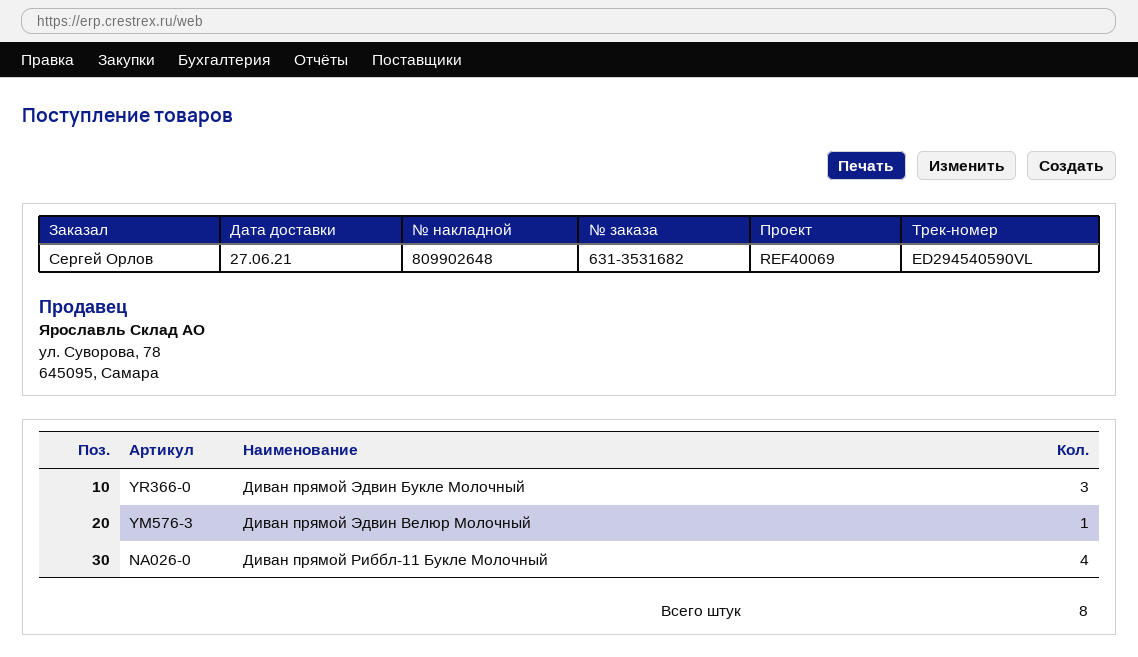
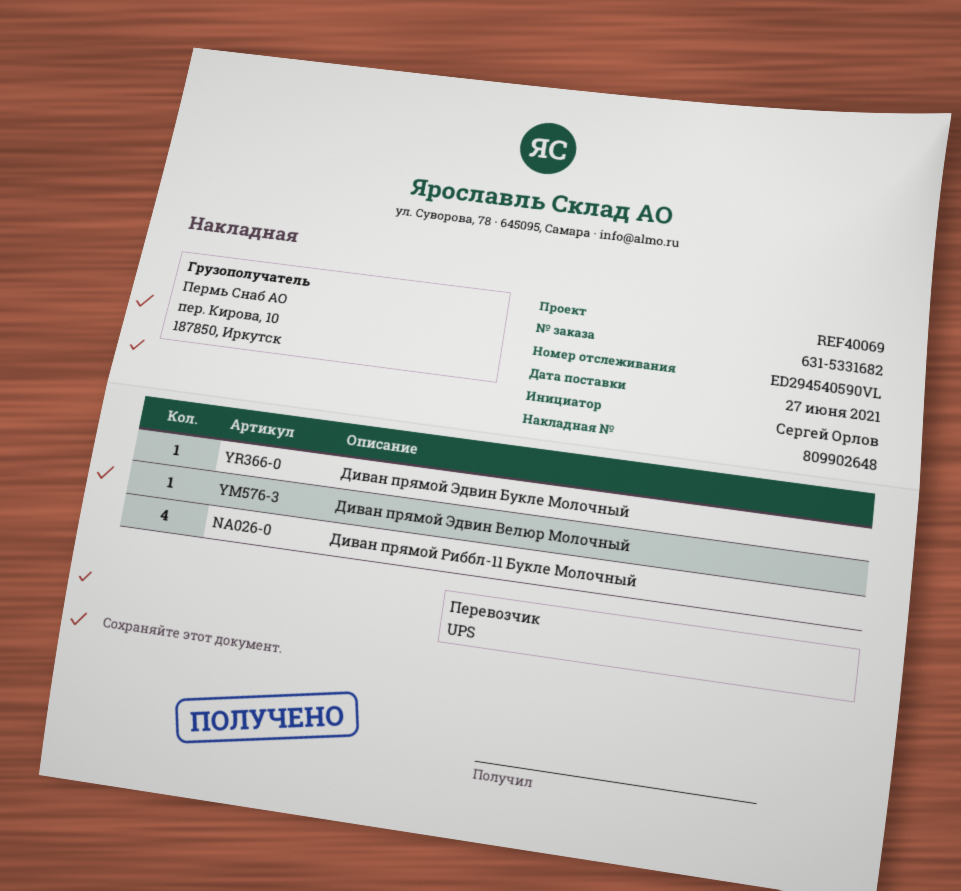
order number: 631-3531682 -> 631-5331682
Диван прямой Эдвин Букле Молочный: 3 -> 1

